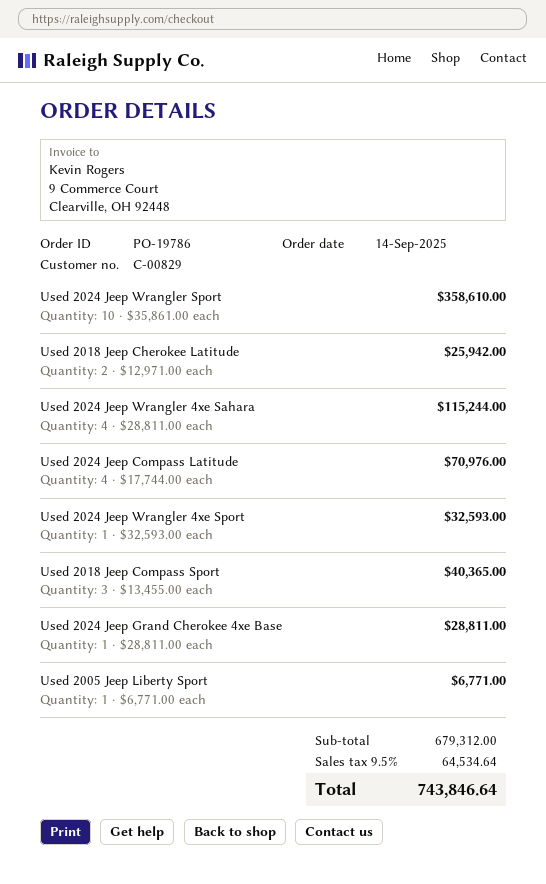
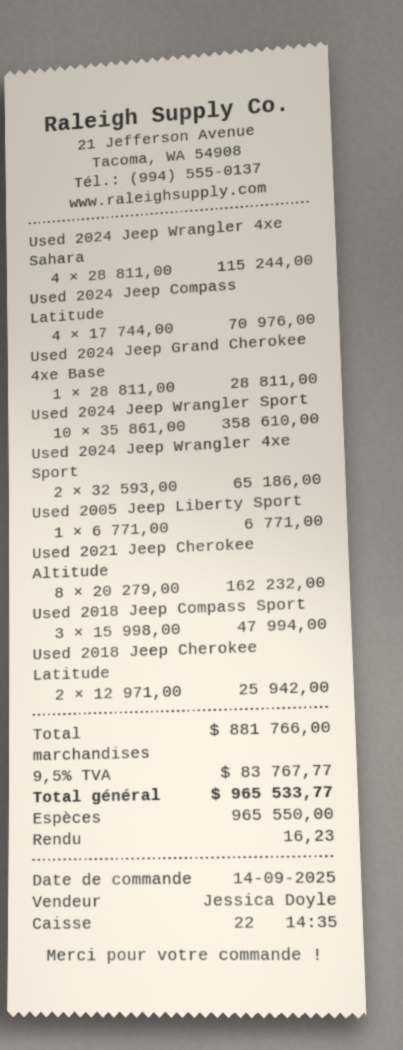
Used 2024 Jeep Wrangler 4xe Sport: 1 x 32593.00 = 32593.00 -> 2 x 32593.00 = 65186.00
Used 2018 Jeep Compass Sport: 3 x 13455.00 = 40365.00 -> 3 x 15998.00 = 47994.00
Used 2021 Jeep Cherokee Altitude: none -> 8 x 20279.00 = 162232.00
subtotal: 679312.00 -> 881766.00
tax: 9.5% = 64534.64 -> 9.5% = 83767.77
total: 743846.64 -> 965533.77

